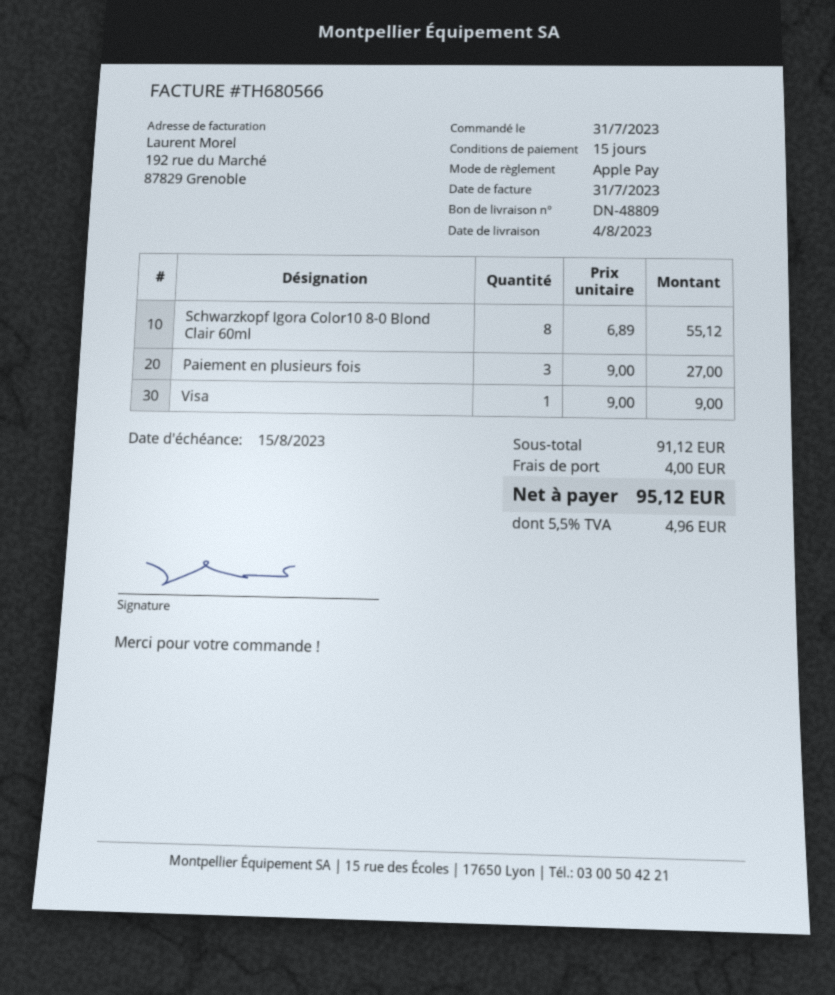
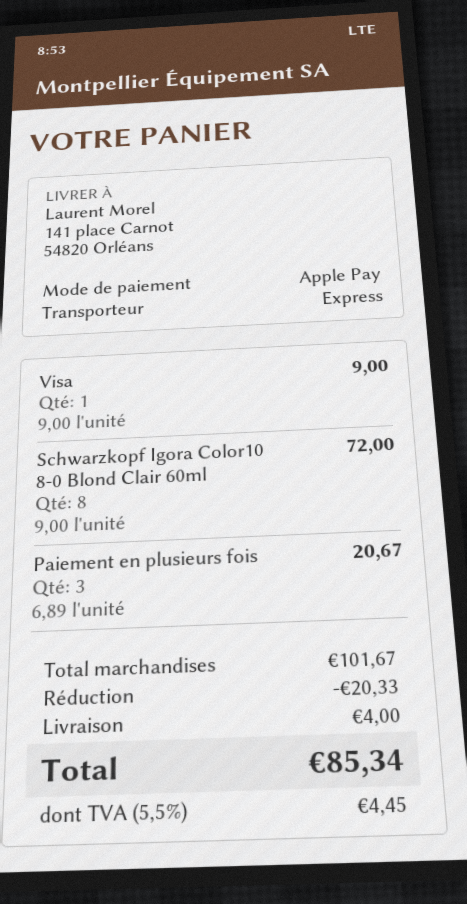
Schwarzkopf Igora Color10 8-0 Blond Clair 60ml: 8 x 6.89 = 55.12 -> 8 x 9.00 = 72.00
Paiement en plusieurs fois: 3 x 9.00 = 27.00 -> 3 x 6.89 = 20.67
subtotal: 91.12 -> 101.67
discount: none -> 20.33
tax: 5.5% = 4.96 -> 5.5% = 4.45
total: 95.12 -> 85.34

